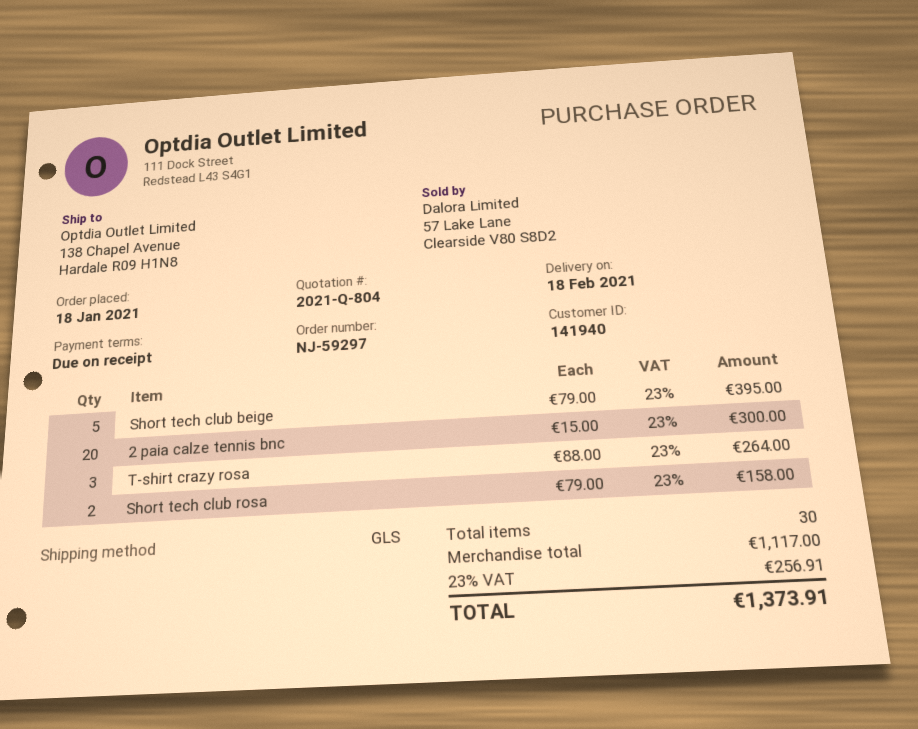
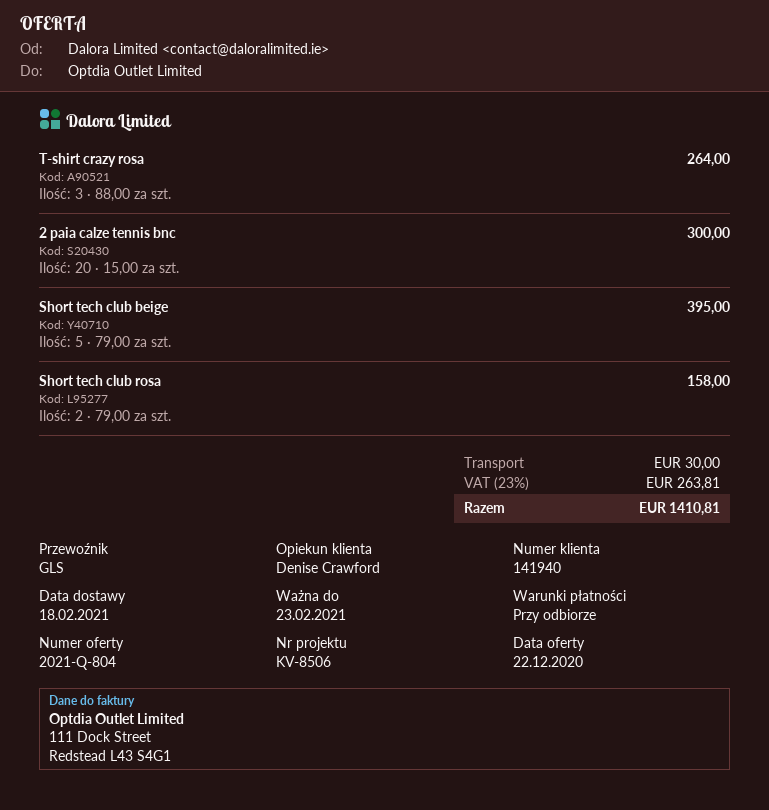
shipping: none -> 30.00
tax: 23% = 256.91 -> 23% = 263.81
total: 1373.91 -> 1410.81

